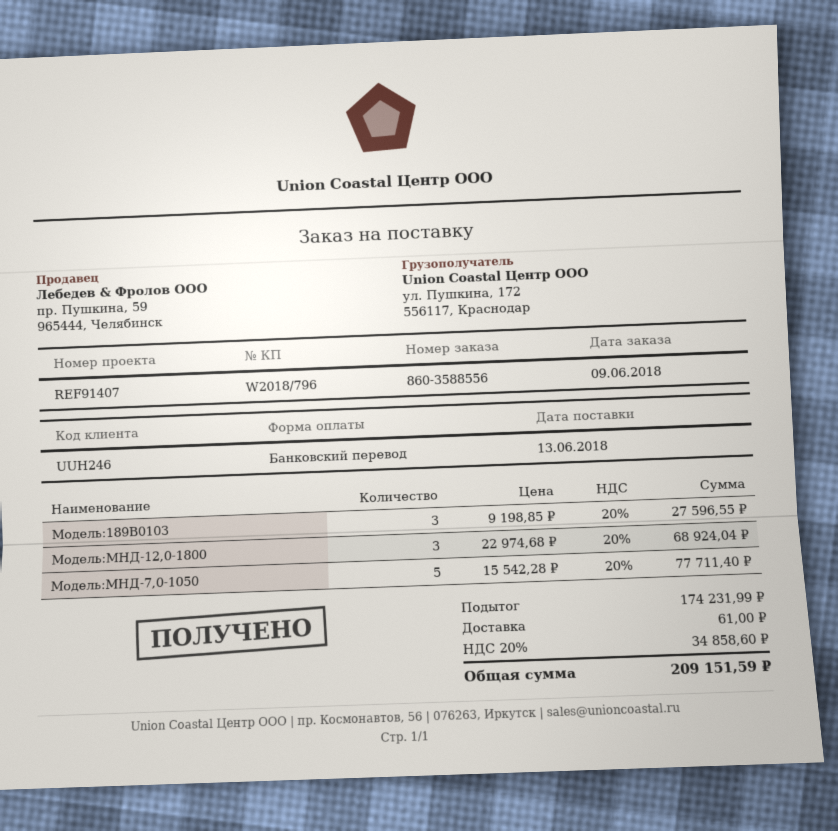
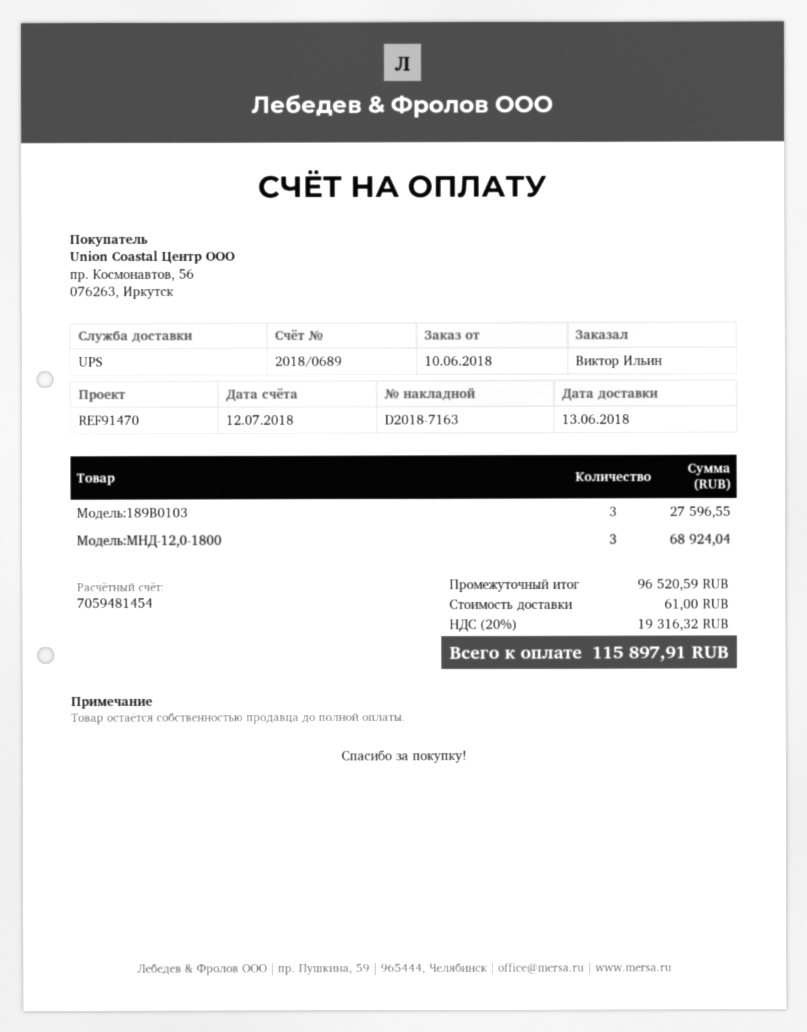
order date: 2018-06-09 -> 2018-06-10
reference: REF91407 -> REF91470
Модель:МНД-7,0-1050: 5 for 77711.40 -> none
subtotal: 174231.99 -> 96520.59
tax: 20% = 34858.60 -> 20% = 19316.32
total: 209151.59 -> 115897.91

